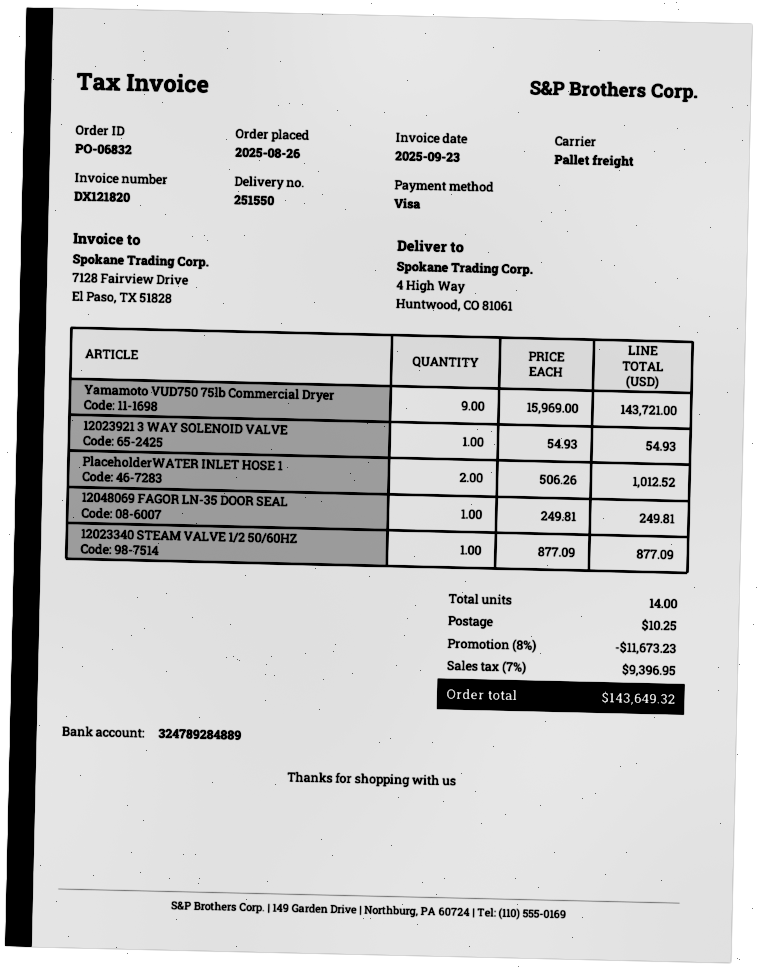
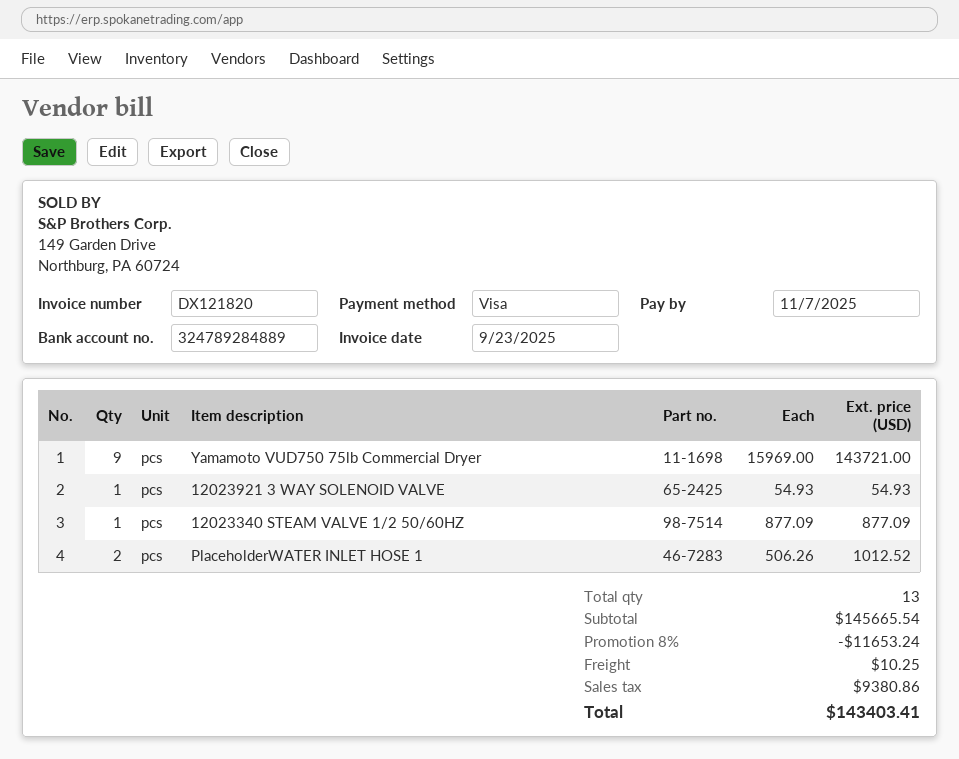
12048069 FAGOR LN-35 DOOR SEAL: 1 x 249.81 = 249.81 -> none
total quantity: 14 -> 13
discount: 8% = 11673.23 -> 8% = 11653.24
tax: 9396.95 -> 9380.86
total: 143649.32 -> 143403.41

